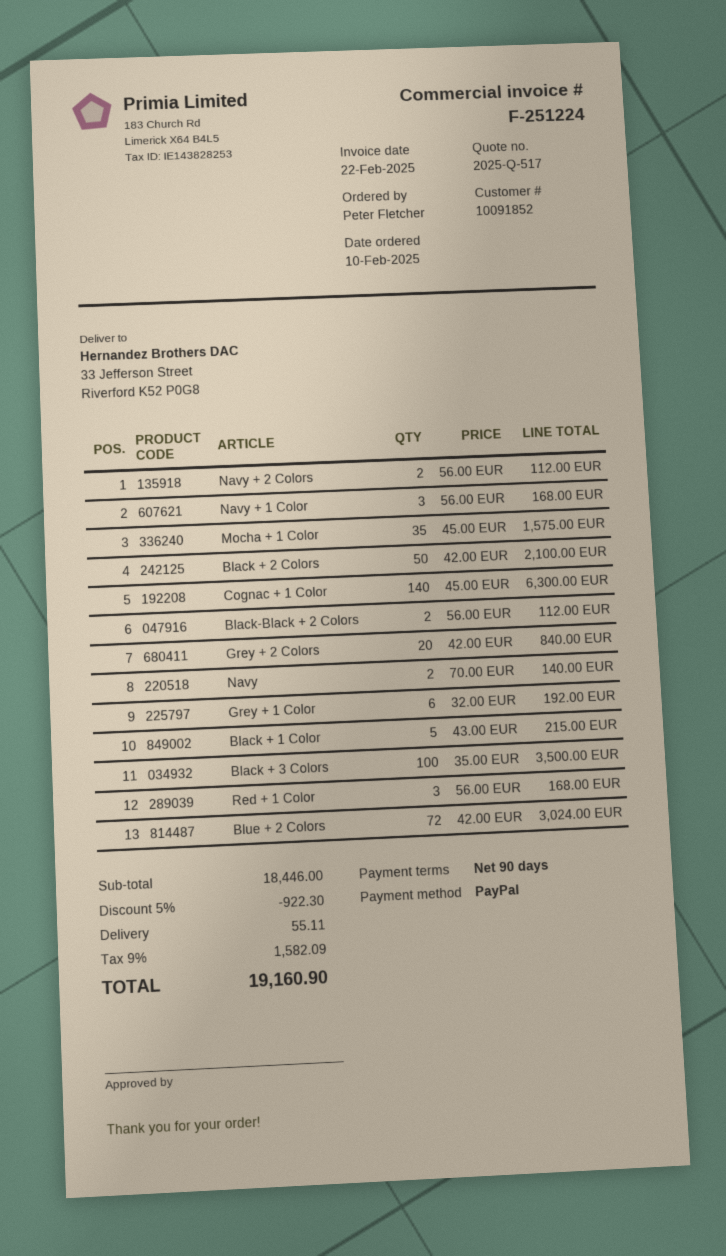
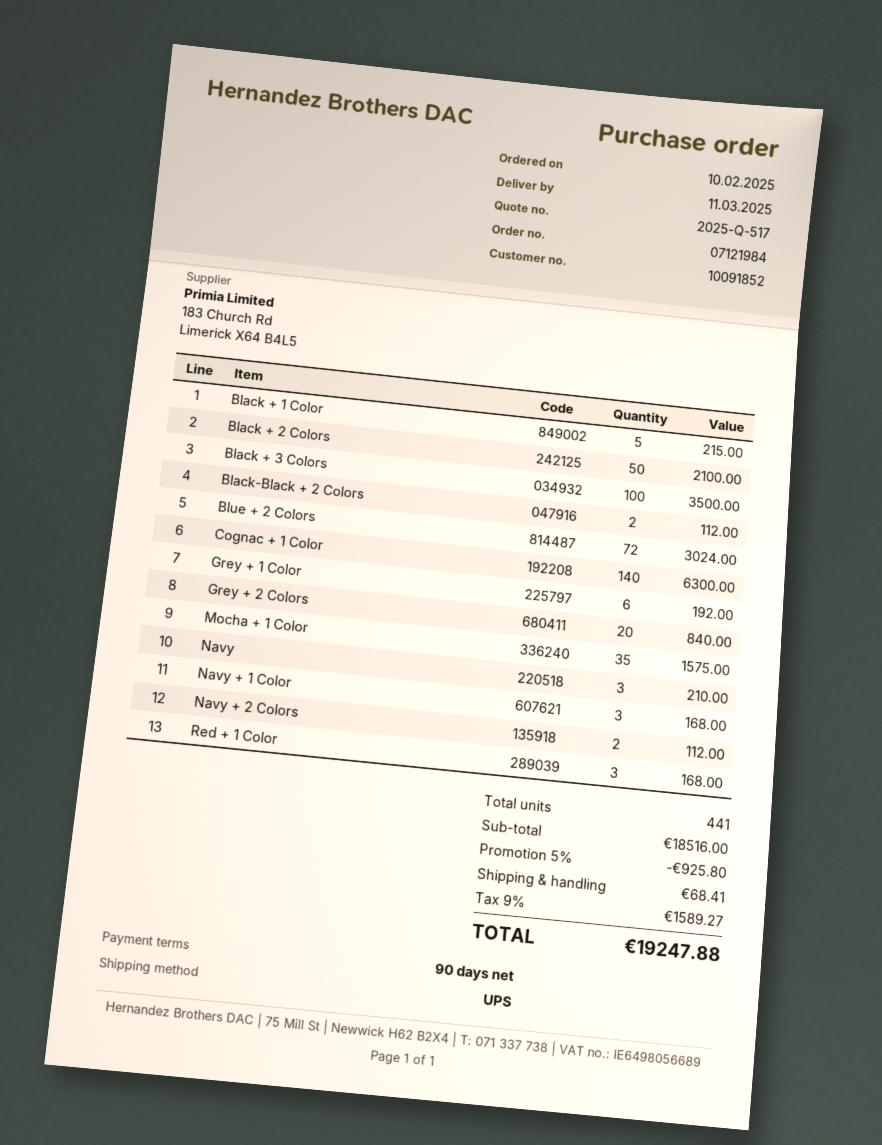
Navy: 2 for 140.00 -> 3 for 210.00
subtotal: 18446.00 -> 18516.00
discount: 5% = 922.30 -> 5% = 925.80
shipping: 55.11 -> 68.41
tax: 9% = 1582.09 -> 9% = 1589.27
total: 19160.90 -> 19247.88

